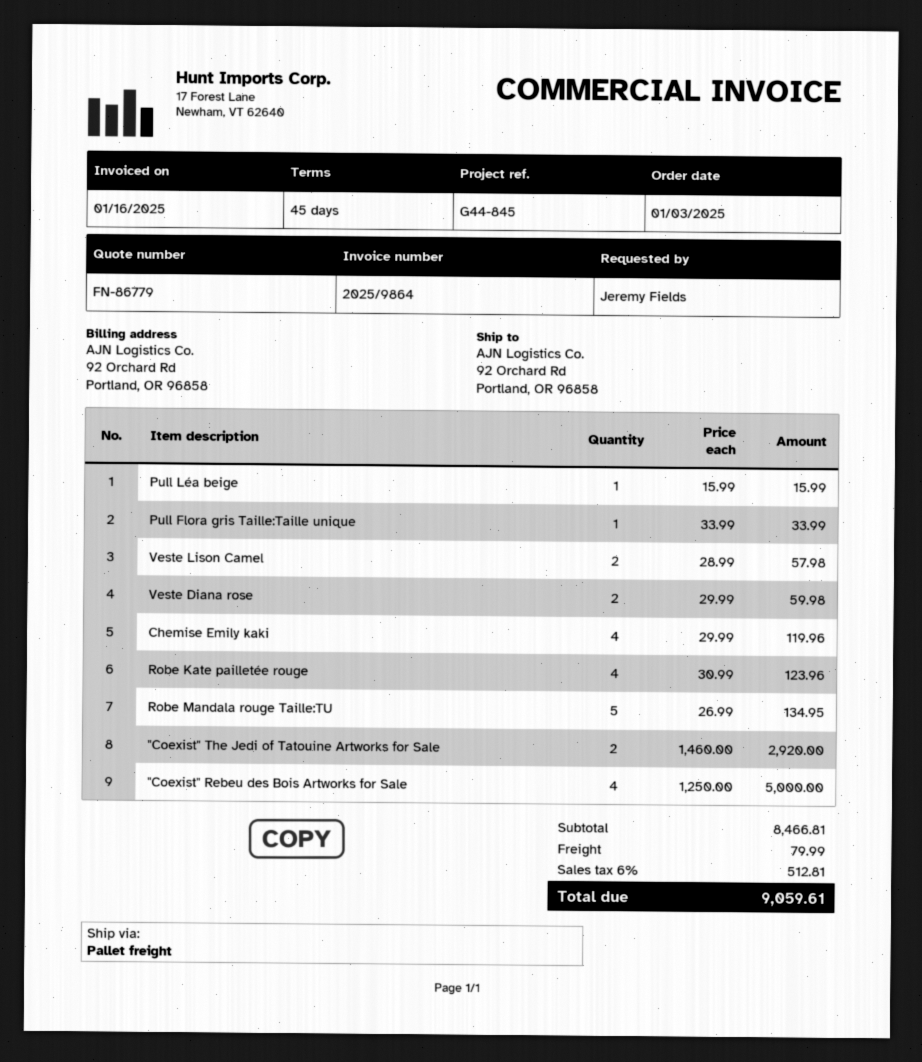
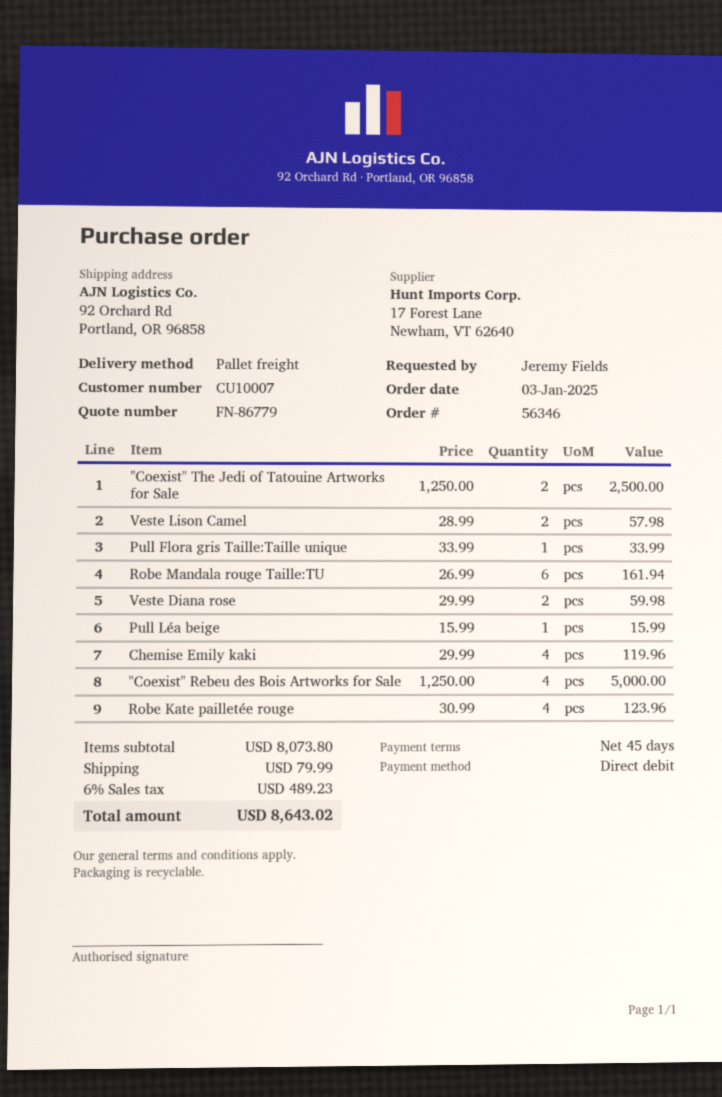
Robe Mandala rouge Taille:TU: 5 x 26.99 = 134.95 -> 6 x 26.99 = 161.94
"Coexist" The Jedi of Tatouine Artworks for Sale: 2 x 1460.00 = 2920.00 -> 2 x 1250.00 = 2500.00
subtotal: 8466.81 -> 8073.80
tax: 6% = 512.81 -> 6% = 489.23
total: 9059.61 -> 8643.02

